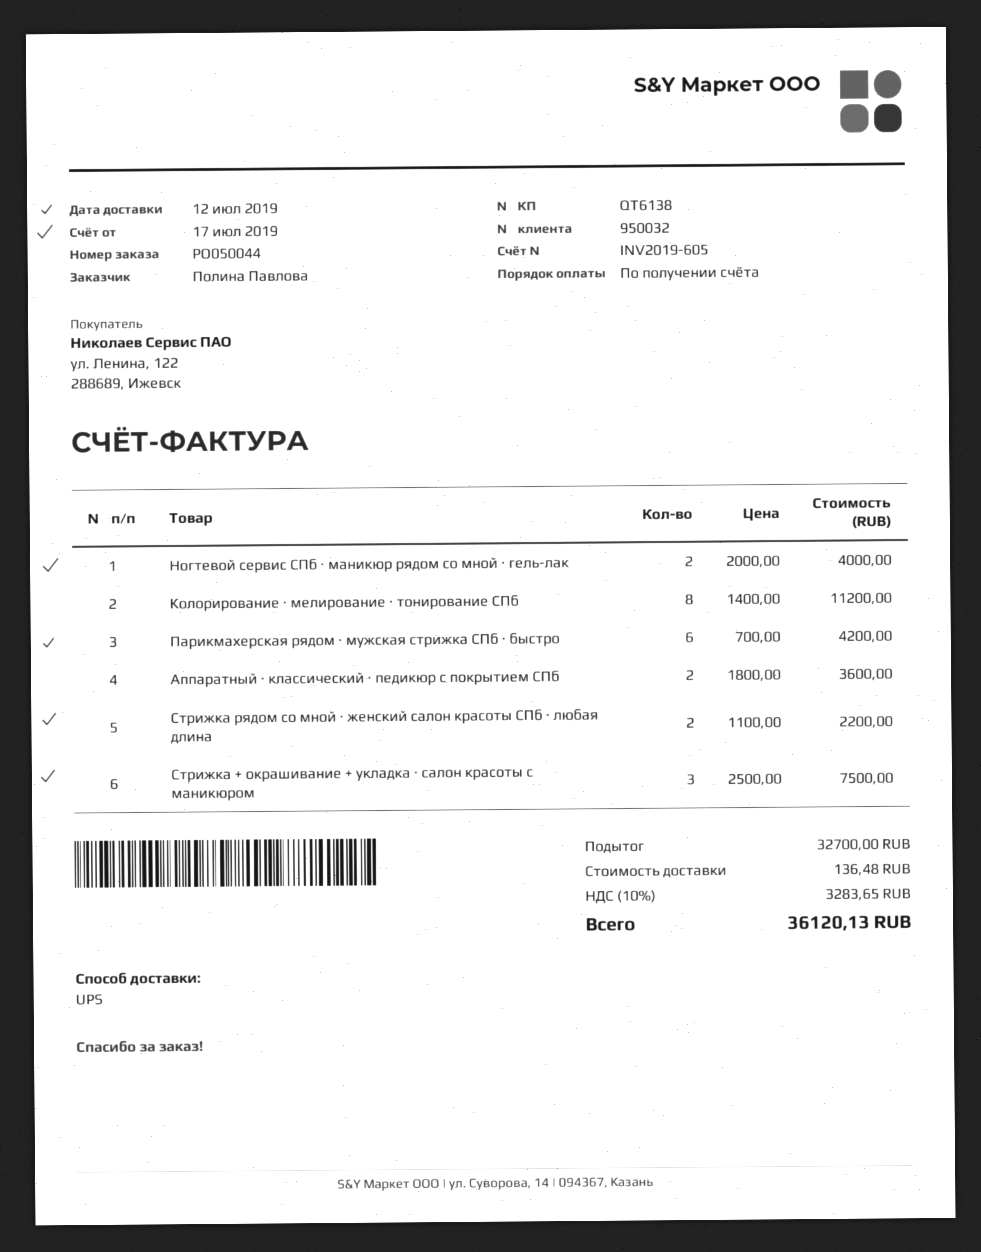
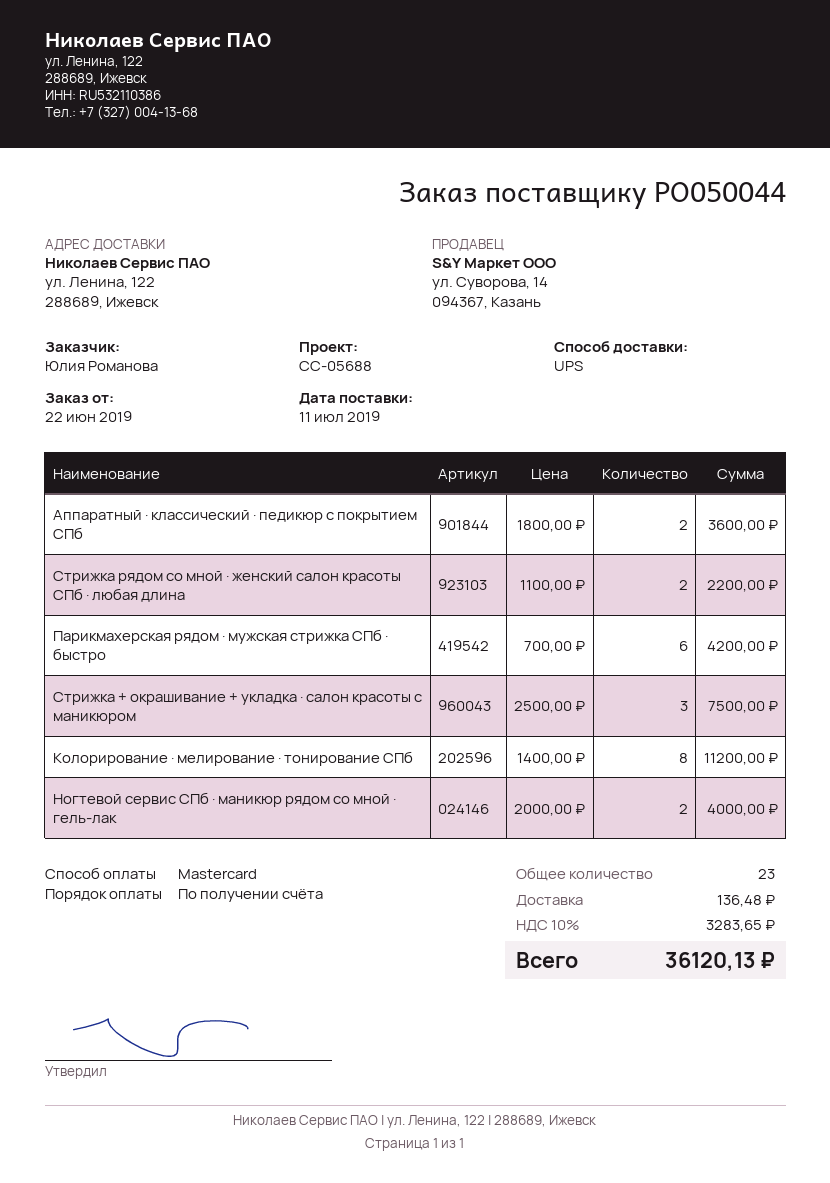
delivery date: 2019-07-12 -> 2019-07-11
ordered by: Полина Павлова -> Юлия Романова

